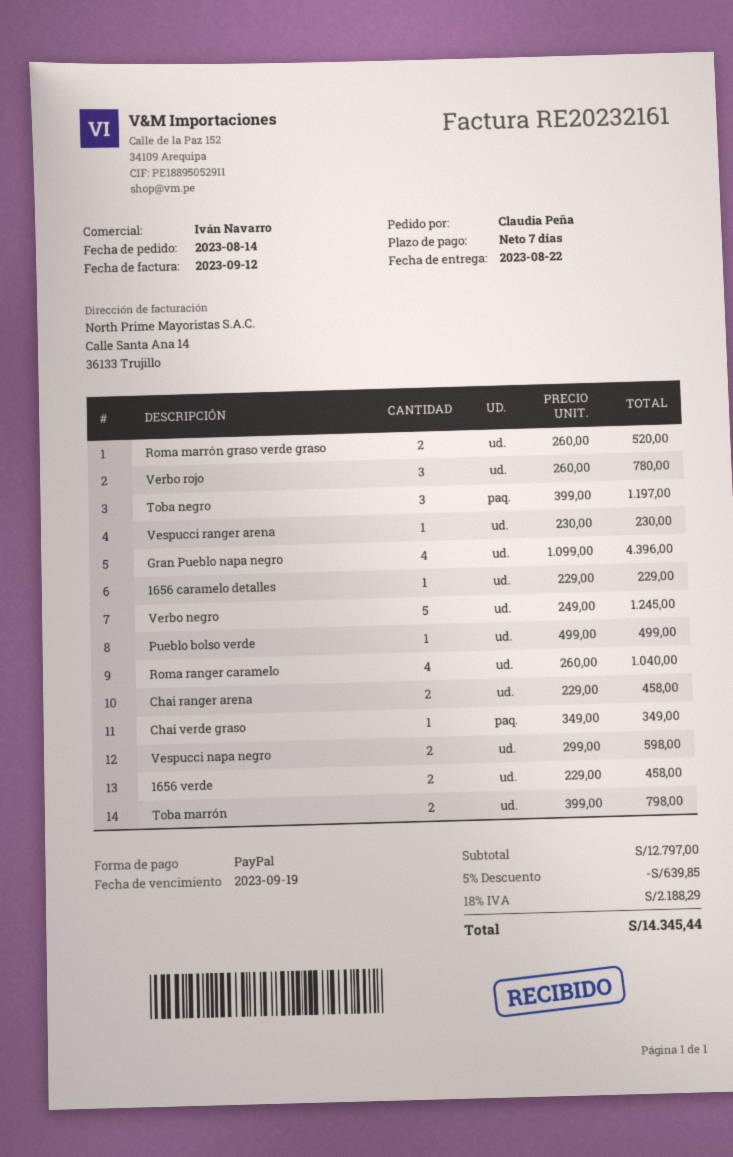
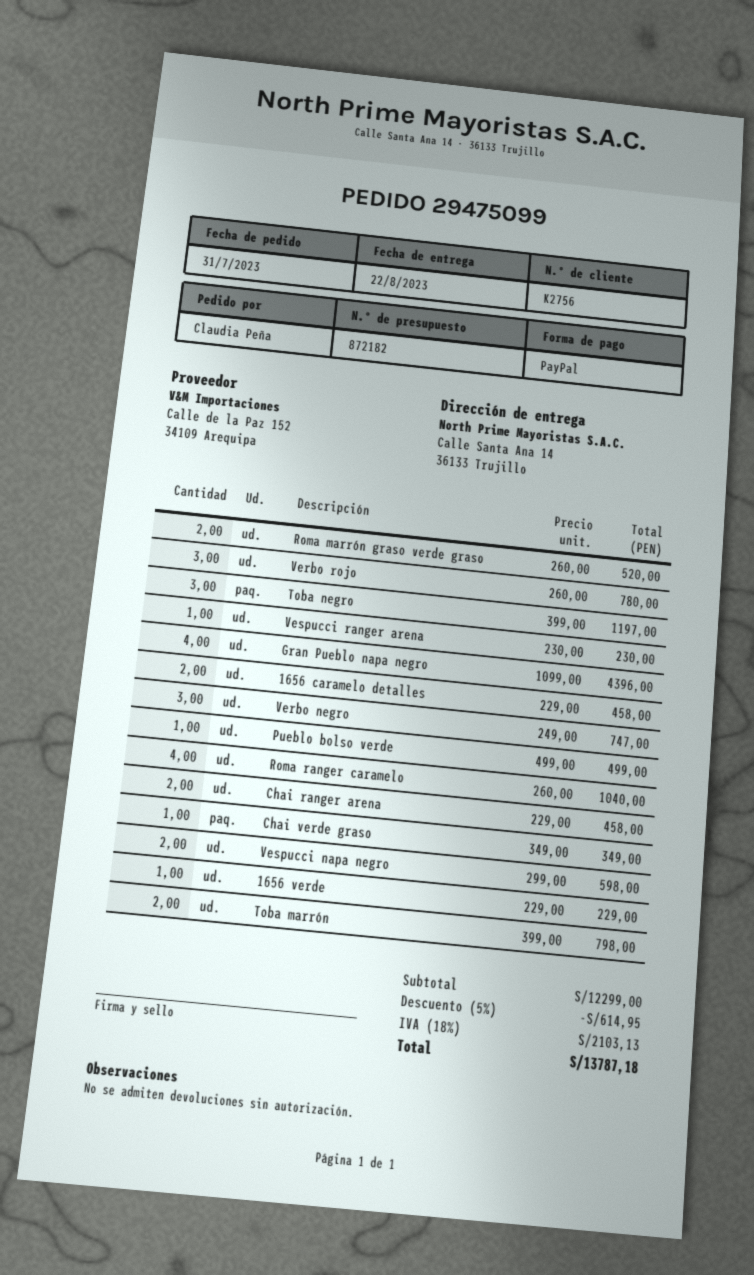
order date: 2023-08-14 -> 2023-07-31
1656 caramelo detalles: 1 x 229.00 = 229.00 -> 2 x 229.00 = 458.00
Verbo negro: 5 x 249.00 = 1245.00 -> 3 x 249.00 = 747.00
1656 verde: 2 x 229.00 = 458.00 -> 1 x 229.00 = 229.00
subtotal: 12797.00 -> 12299.00
discount: 5% = 639.85 -> 5% = 614.95
tax: 18% = 2188.29 -> 18% = 2103.13
total: 14345.44 -> 13787.18

